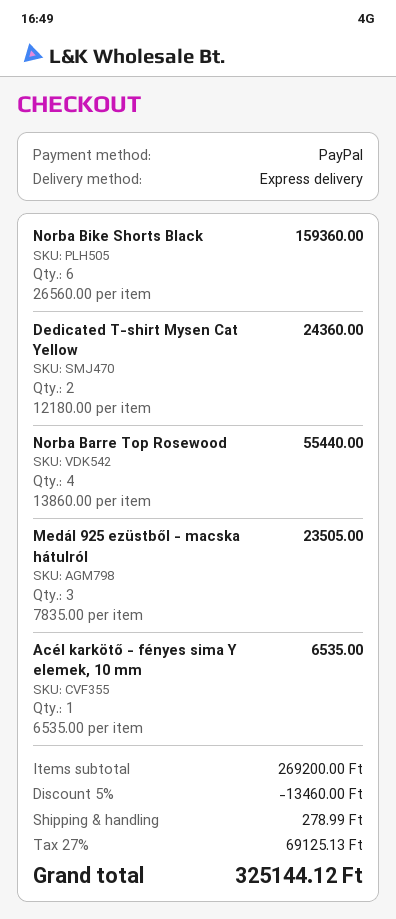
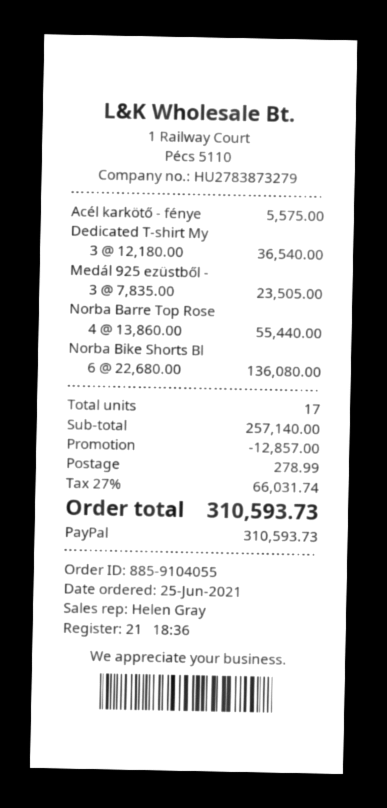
Norba Bike Shorts Black: 6 x 26560.00 = 159360.00 -> 6 x 22680.00 = 136080.00
Dedicated T-shirt Mysen Cat Yellow: 2 x 12180.00 = 24360.00 -> 3 x 12180.00 = 36540.00
Acél karkötő - fényes sima Y elemek, 10 mm: 1 x 6535.00 = 6535.00 -> 1 x 5575.00 = 5575.00
subtotal: 269200.00 -> 257140.00
discount: 13460.00 -> 12857.00
tax: 27% = 69125.13 -> 27% = 66031.74
total: 325144.12 -> 310593.73

